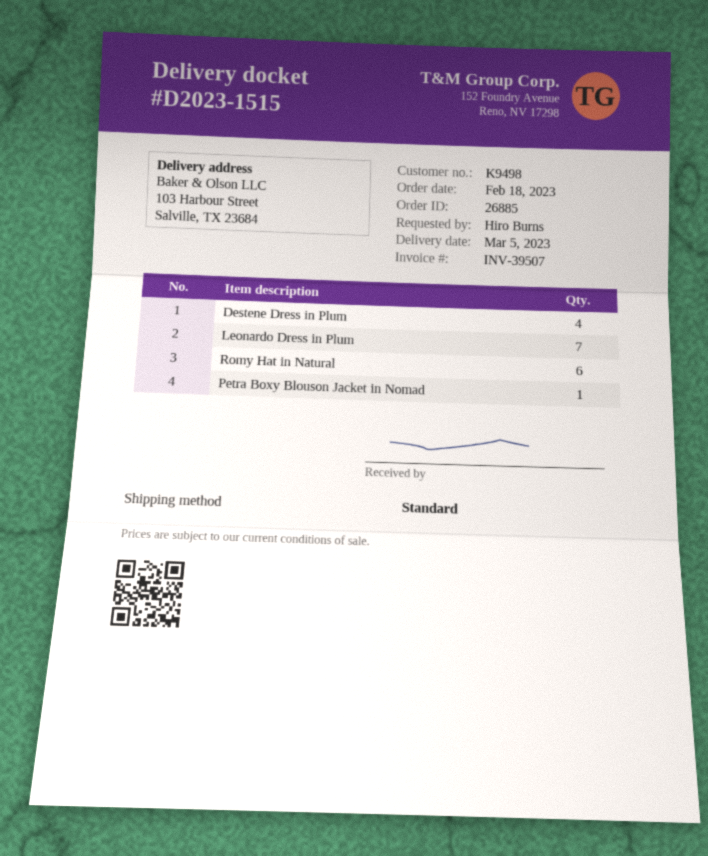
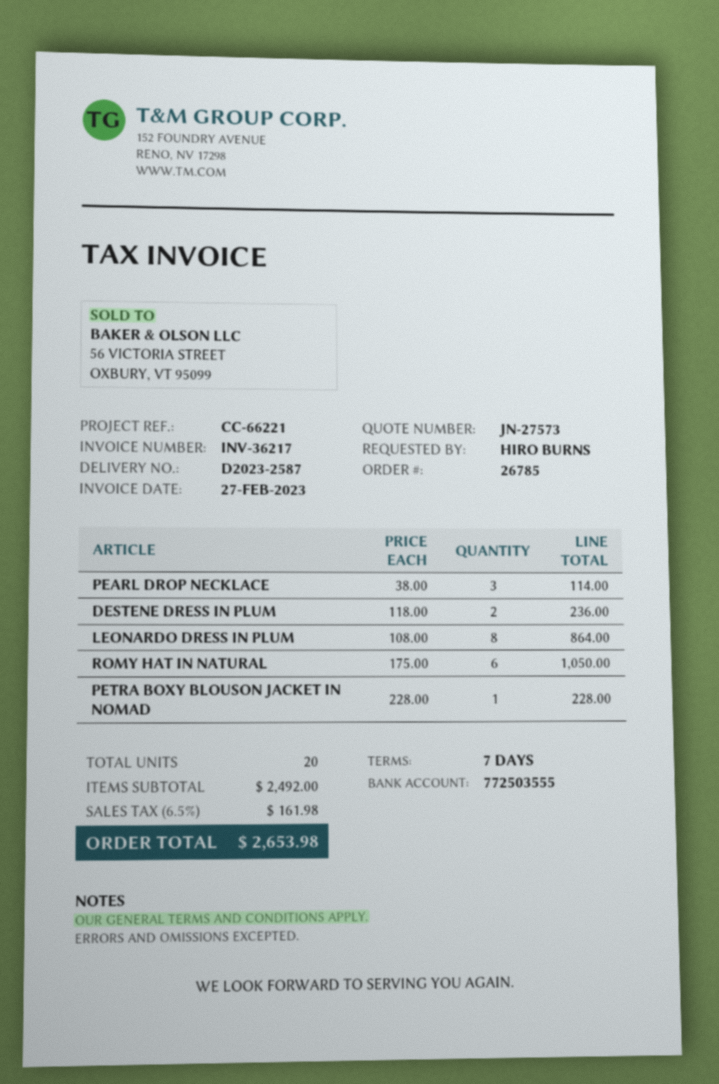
order number: 26885 -> 26785
delivery note number: D2023-1515 -> D2023-2587
invoice number: INV-39507 -> INV-36217
Destene Dress in Plum: 4 -> 2
Leonardo Dress in Plum: 7 -> 8
PEARL DROP NECKLACE: none -> 3

